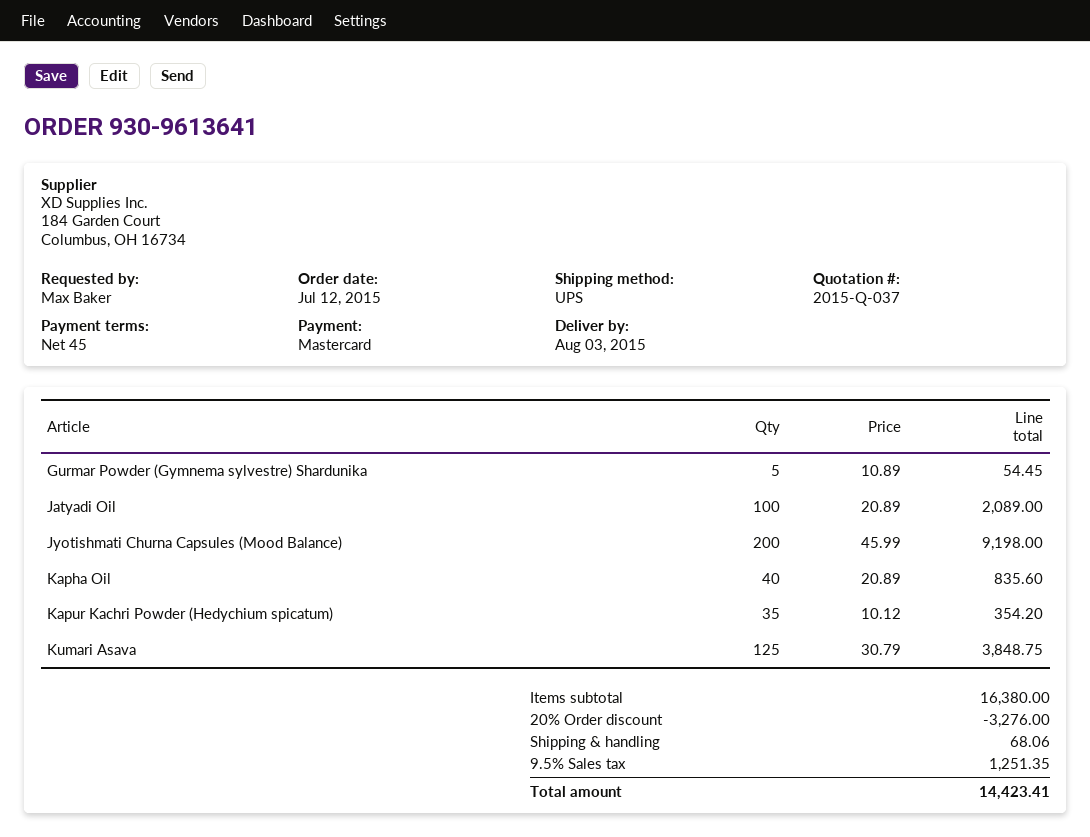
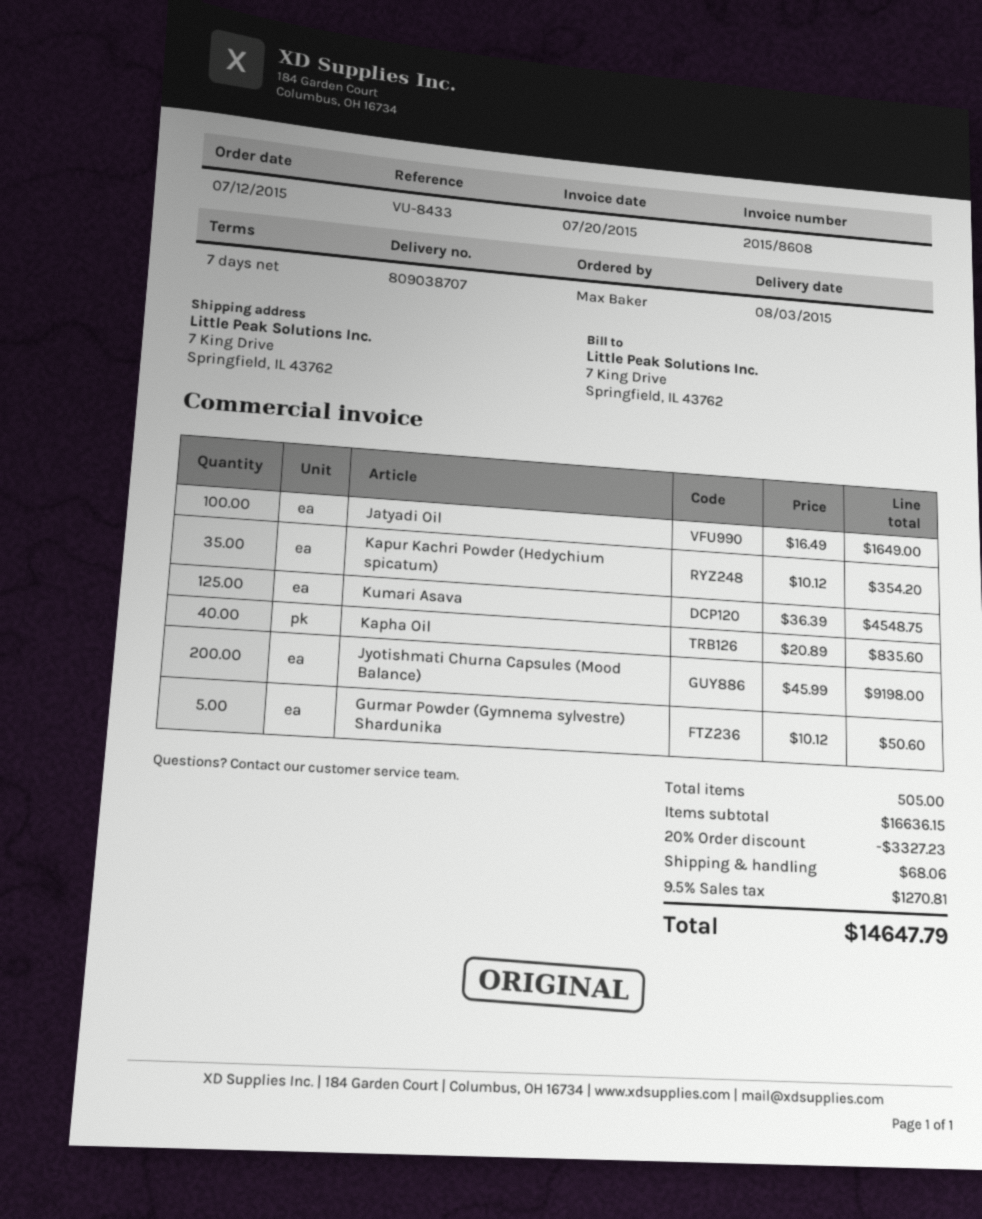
payment terms: 45 days -> 7 days
Gurmar Powder (Gymnema sylvestre) Shardunika: 5 x 10.89 = 54.45 -> 5 x 10.12 = 50.60
Jatyadi Oil: 100 x 20.89 = 2089.00 -> 100 x 16.49 = 1649.00
Kumari Asava: 125 x 30.79 = 3848.75 -> 125 x 36.39 = 4548.75
subtotal: 16380.00 -> 16636.15
discount: 20% = 3276.00 -> 20% = 3327.23
tax: 9.5% = 1251.35 -> 9.5% = 1270.81
total: 14423.41 -> 14647.79

